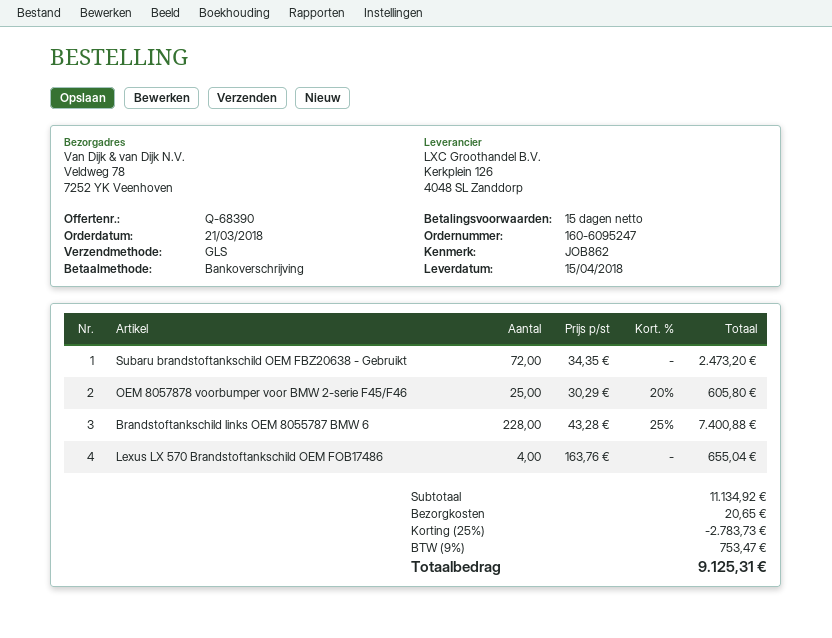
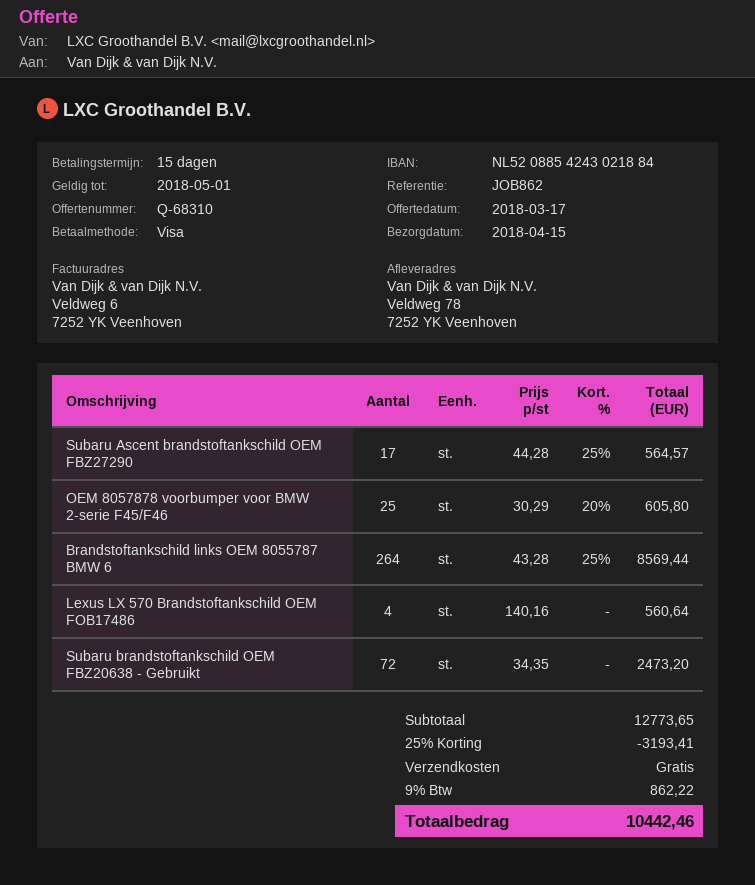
quote number: Q-68390 -> Q-68310
payment method: bank transfer -> Visa
Brandstoftankschild links OEM 8055787 BMW 6: 228 x 43.28 - 25% = 7400.88 -> 264 x 43.28 - 25% = 8569.44
Lexus LX 570 Brandstoftankschild OEM FOB17486: 4 x 163.76 = 655.04 -> 4 x 140.16 = 560.64
Subaru Ascent brandstoftankschild OEM FBZ27290: none -> 17 x 44.28 - 25% = 564.57
subtotal: 11134.92 -> 12773.65
discount: 25% = 2783.73 -> 25% = 3193.41
shipping: 20.65 -> 0.00
tax: 9% = 753.47 -> 9% = 862.22
total: 9125.31 -> 10442.46

